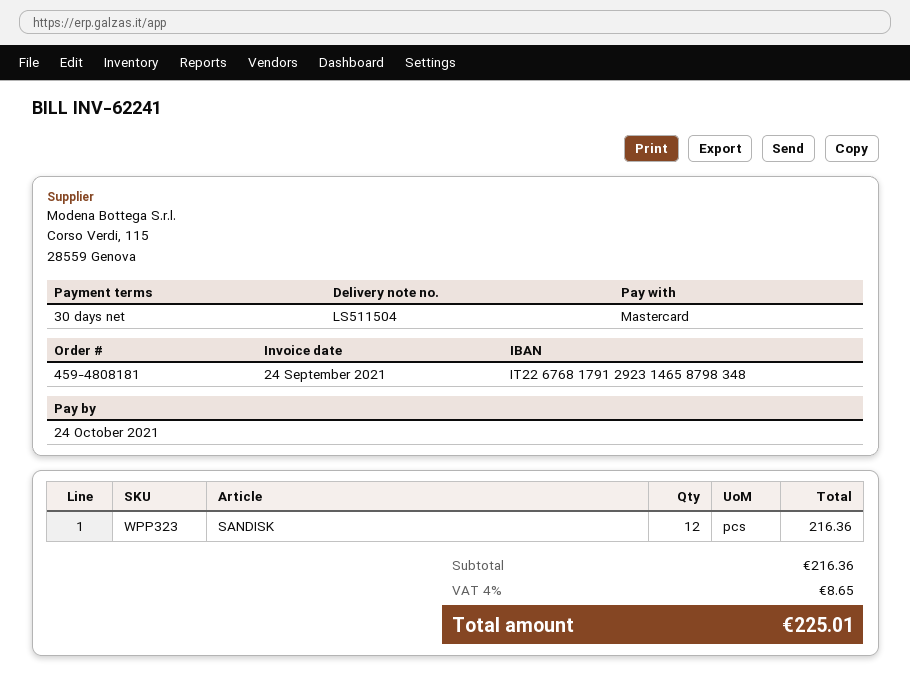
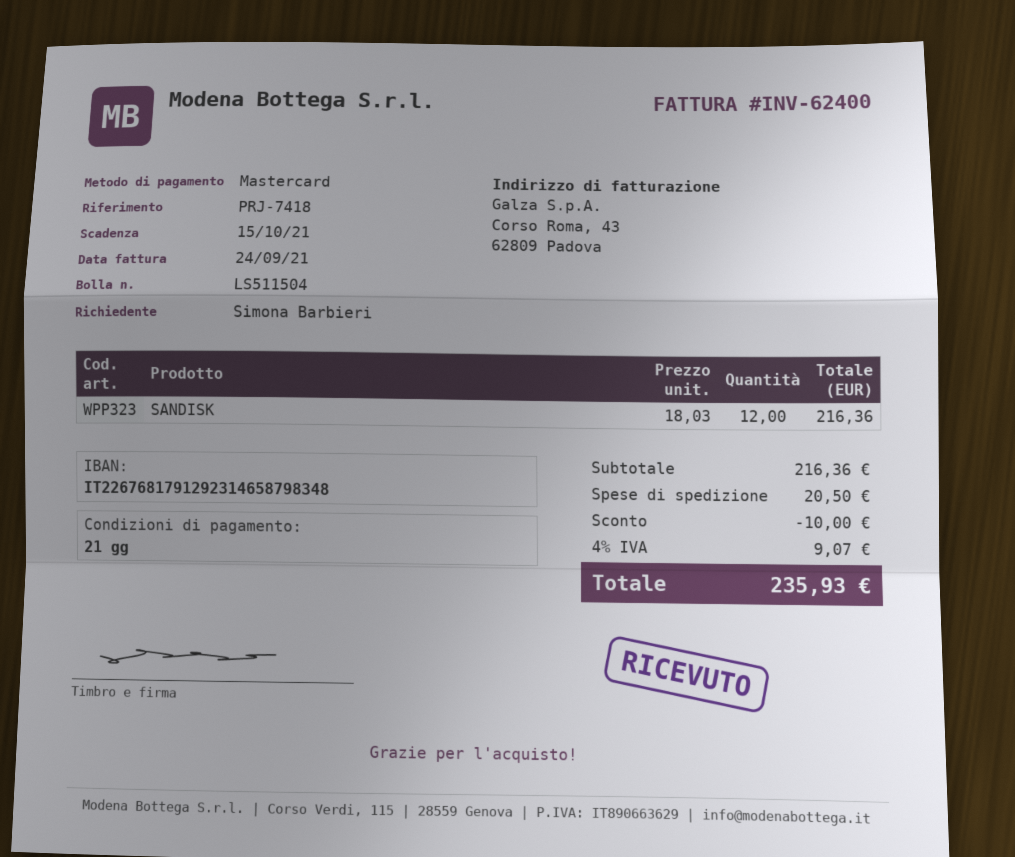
invoice number: INV-62241 -> INV-62400
payment terms: 30 days -> 21 days
due date: 2021-10-24 -> 2021-10-15
discount: none -> 10.00
shipping: none -> 20.50
tax: 4% = 8.65 -> 4% = 9.07
total: 225.01 -> 235.93

